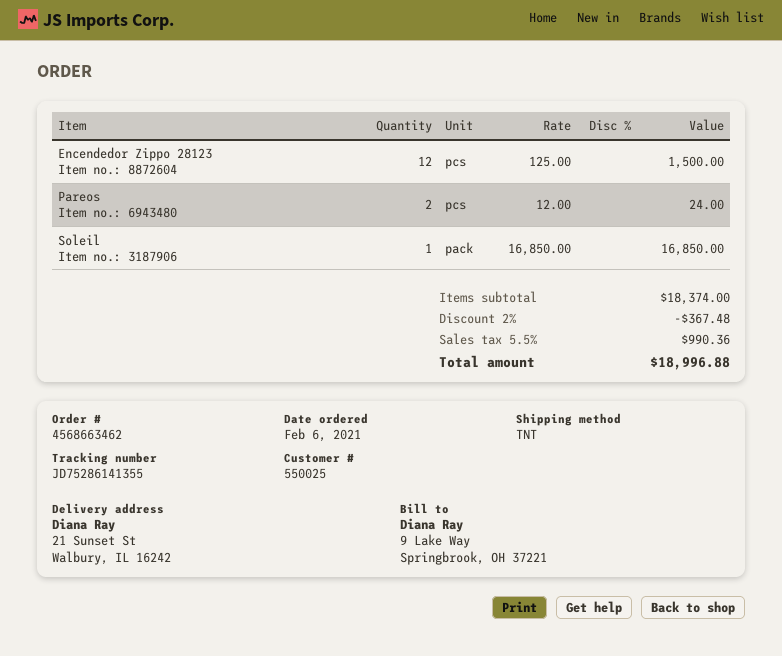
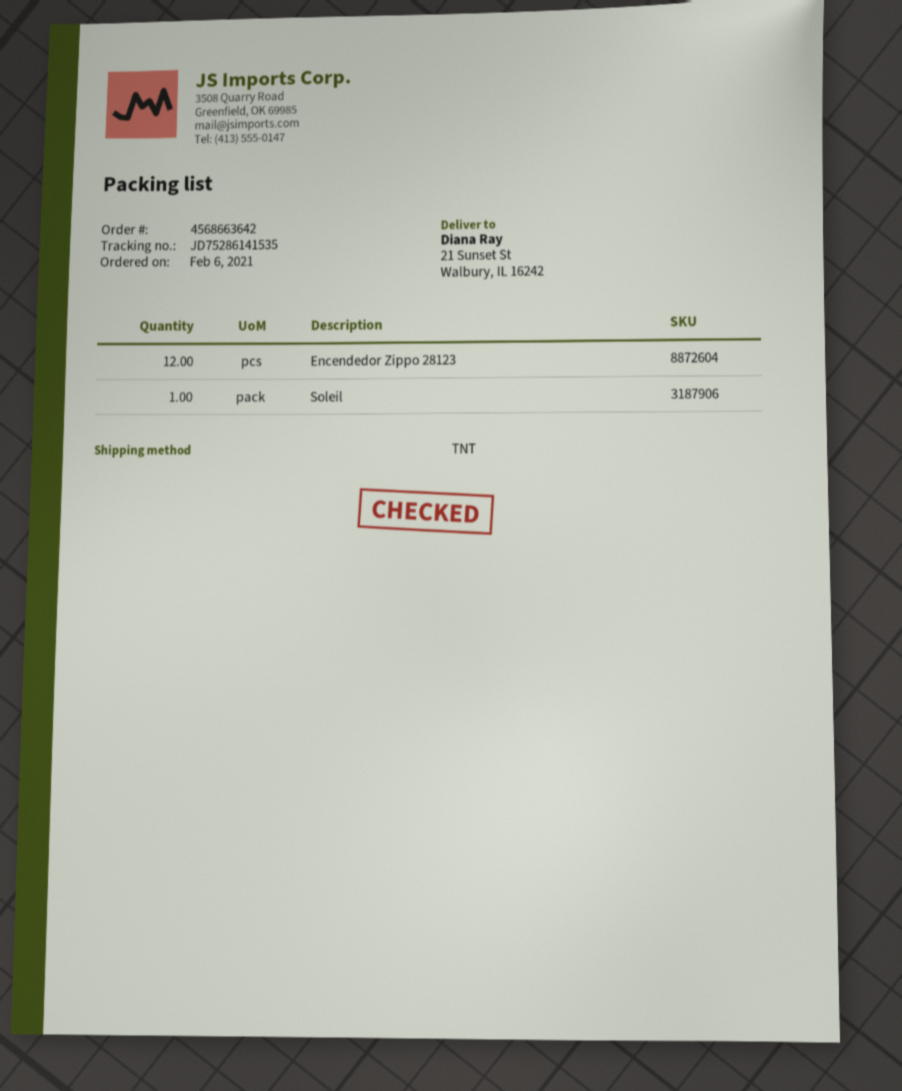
order number: 4568663462 -> 4568663642
tracking number: JD75286141355 -> JD75286141535
Pareos: 2 -> none

